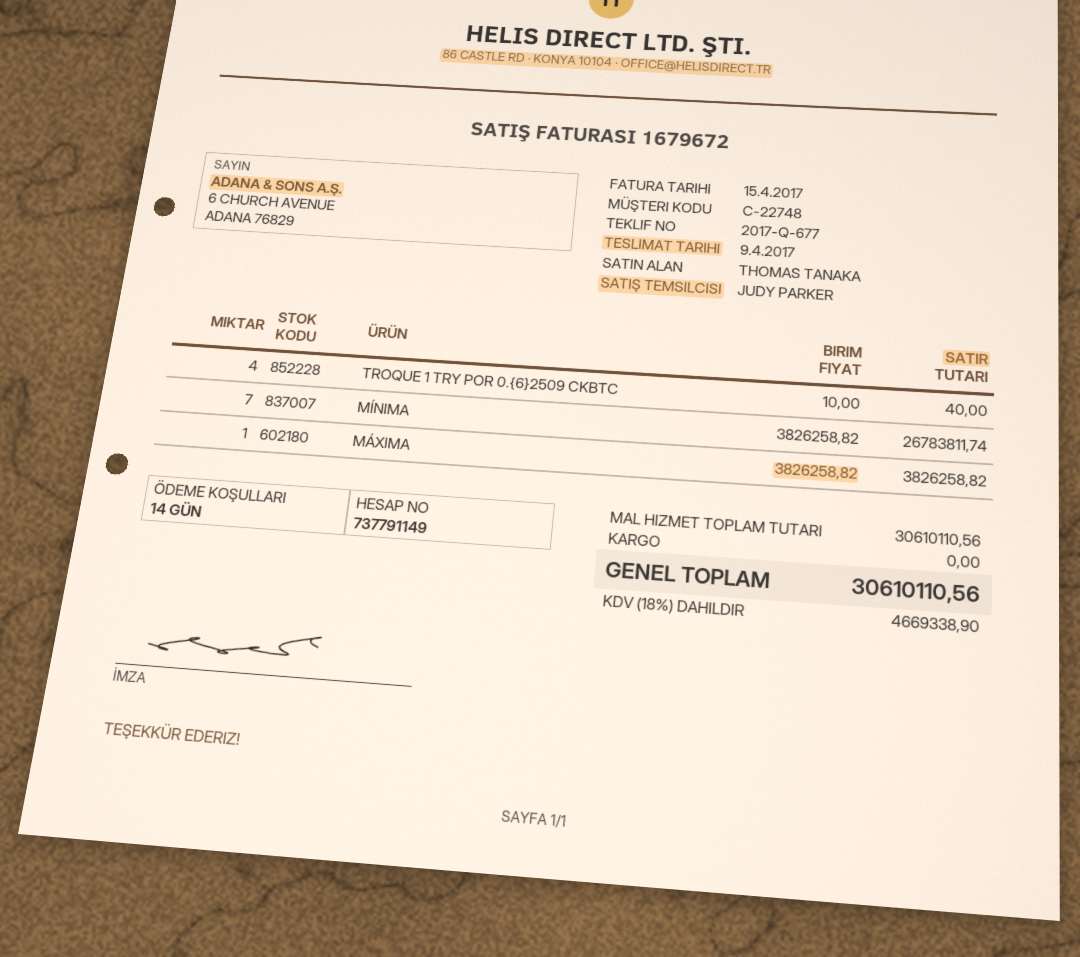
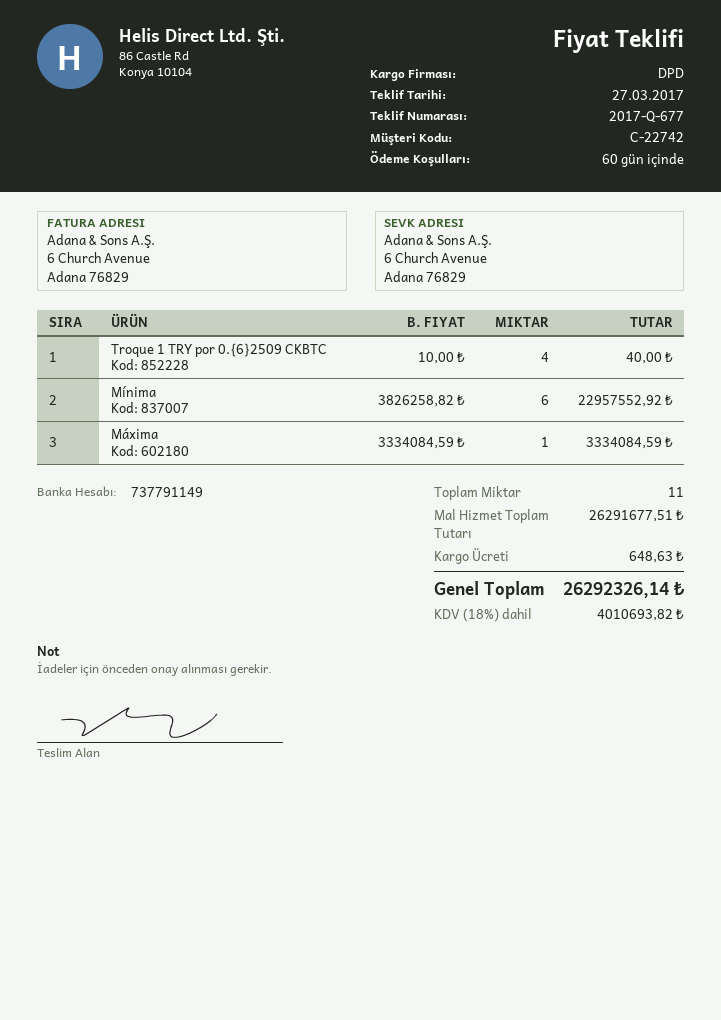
payment terms: 14 days -> 60 days
customer number: C-22748 -> C-22742
MÍNIMA: 7 x 3826258.82 = 26783811.74 -> 6 x 3826258.82 = 22957552.92
MÁXIMA: 1 x 3826258.82 = 3826258.82 -> 1 x 3334084.59 = 3334084.59
subtotal: 30610110.56 -> 26291677.51
shipping: 0.00 -> 648.63
tax: 18% = 4669338.90 -> 18% = 4010693.82
total: 30610110.56 -> 26292326.14

